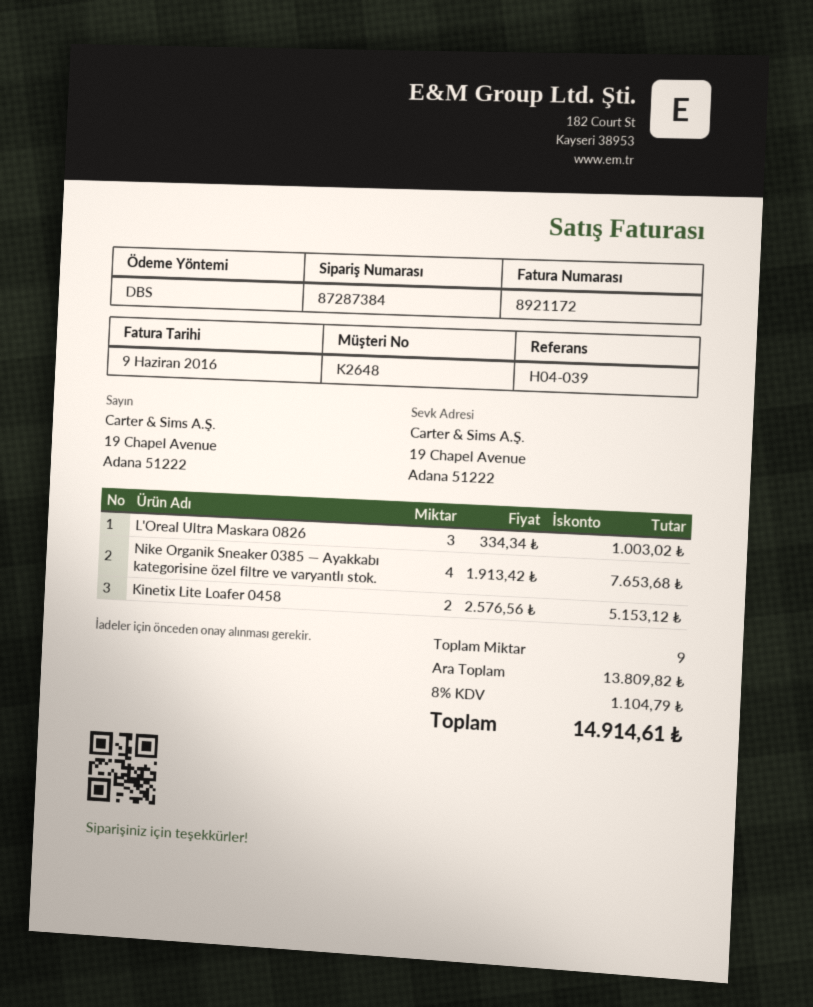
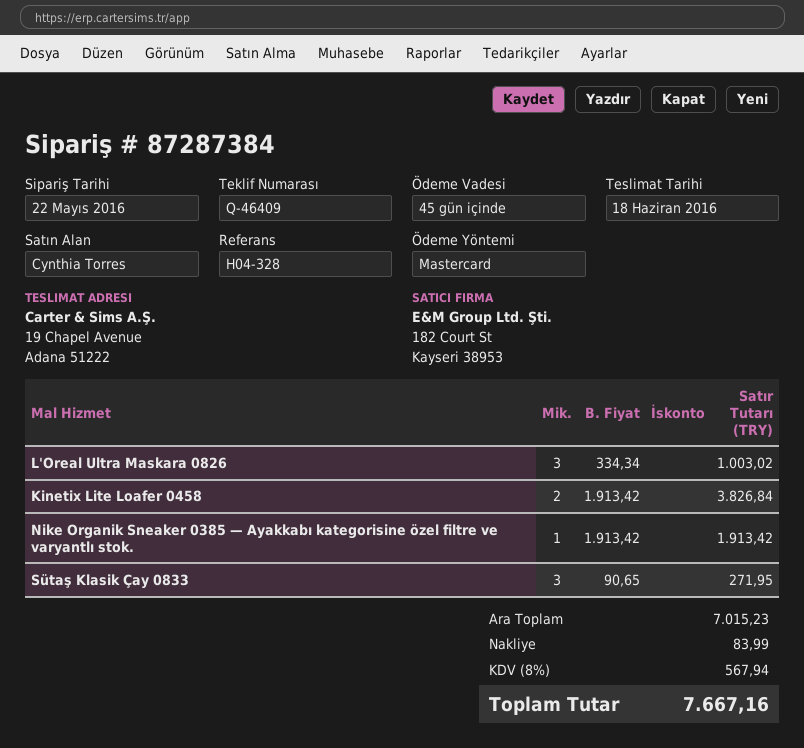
reference: H04-039 -> H04-328
payment method: direct debit -> Mastercard
Nike Organik Sneaker 0385 — Ayakkabı kategorisine özel filtre ve varyantlı stok.: 4 x 1913.42 = 7653.68 -> 1 x 1913.42 = 1913.42
Kinetix Lite Loafer 0458: 2 x 2576.56 = 5153.12 -> 2 x 1913.42 = 3826.84
Sütaş Klasik Çay 0833: none -> 3 x 90.65 = 271.95
subtotal: 13809.82 -> 7015.23
shipping: none -> 83.99
tax: 8% = 1104.79 -> 8% = 567.94
total: 14914.61 -> 7667.16

